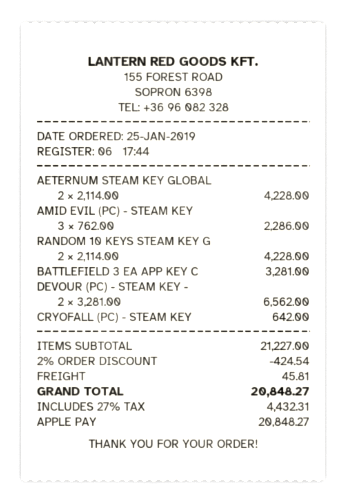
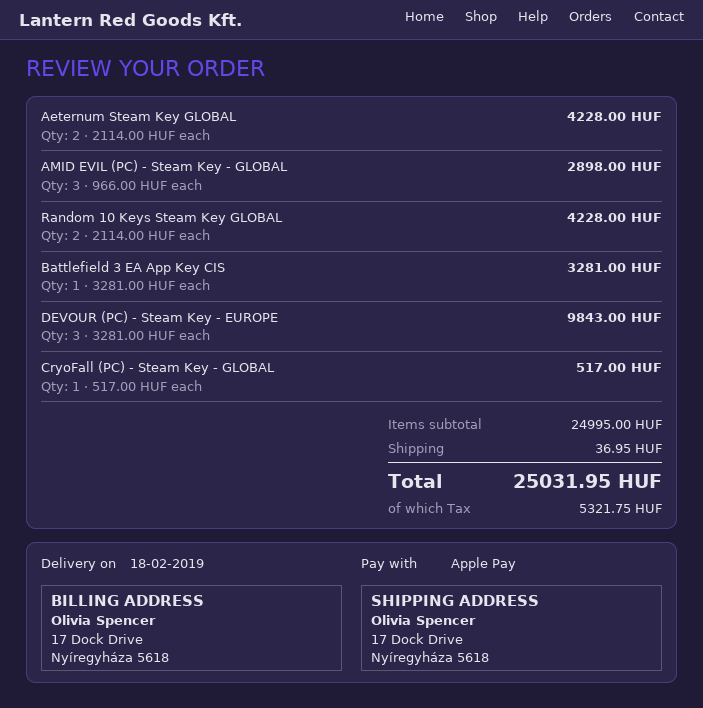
AMID EVIL (PC) - STEAM KEY: 3 x 762.00 = 2286.00 -> 3 x 966.00 = 2898.00
DEVOUR (PC) - STEAM KEY -: 2 x 3281.00 = 6562.00 -> 3 x 3281.00 = 9843.00
CRYOFALL (PC) - STEAM KEY: 1 x 642.00 = 642.00 -> 1 x 517.00 = 517.00
subtotal: 21227.00 -> 24995.00
discount: 2% = 424.54 -> none
shipping: 45.81 -> 36.95
tax: 4432.31 -> 5321.75
total: 20848.27 -> 25031.95

